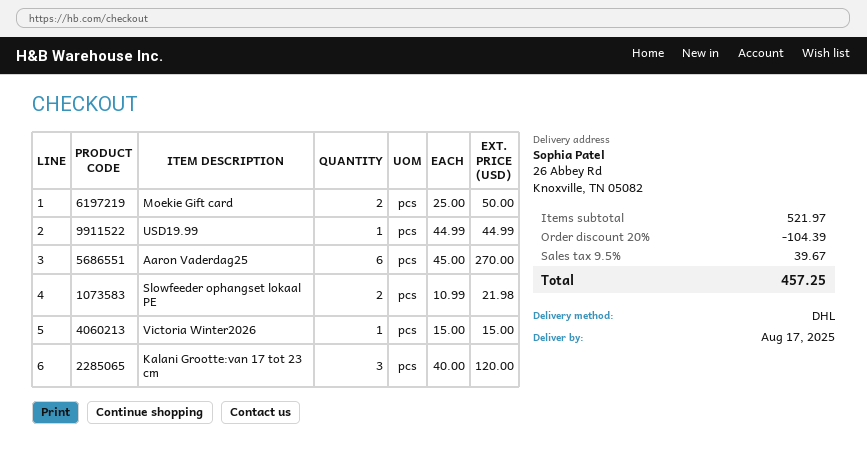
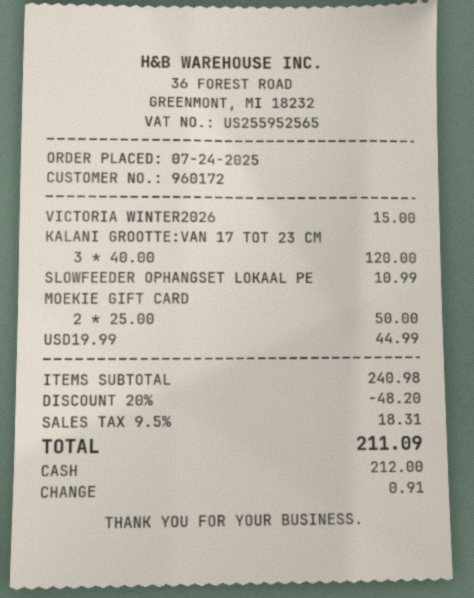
Aaron Vaderdag25: 6 x 45.00 = 270.00 -> none
Slowfeeder ophangset lokaal PE: 2 x 10.99 = 21.98 -> 1 x 10.99 = 10.99
subtotal: 521.97 -> 240.98
discount: 20% = 104.39 -> 20% = 48.20
tax: 9.5% = 39.67 -> 9.5% = 18.31
total: 457.25 -> 211.09

